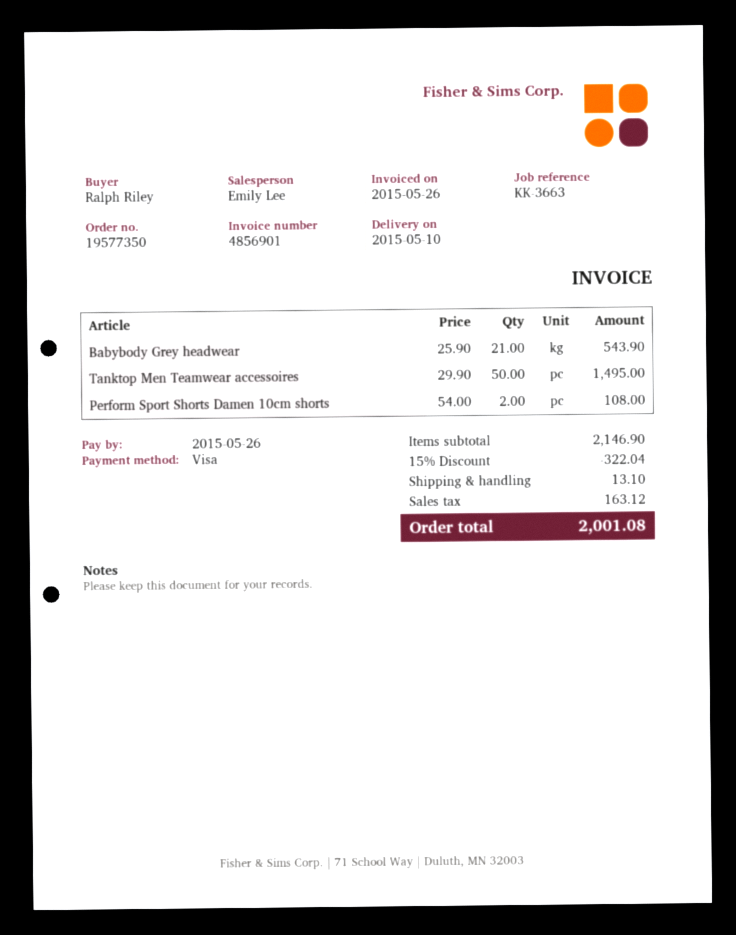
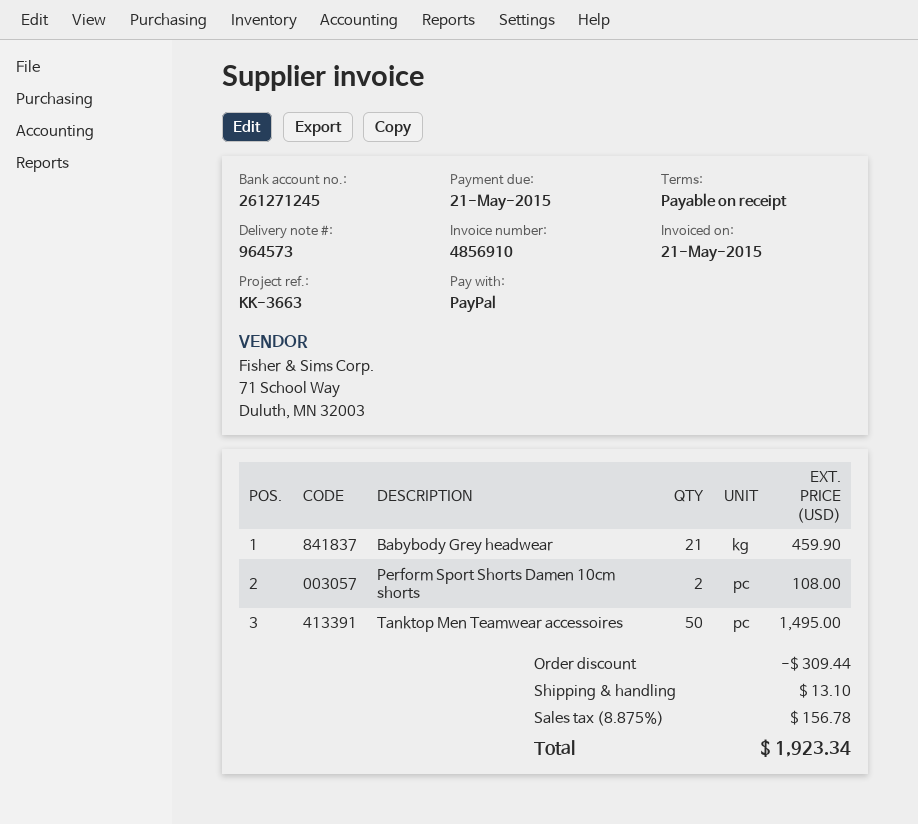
invoice number: 4856901 -> 4856910
invoice date: 2015-05-26 -> 2015-05-21
due date: 2015-05-26 -> 2015-05-21
payment method: Visa -> PayPal
Babybody Grey headwear: 21 for 543.90 -> 21 for 459.90
discount: 322.04 -> 309.44
tax: 163.12 -> 156.78
total: 2001.08 -> 1923.34

